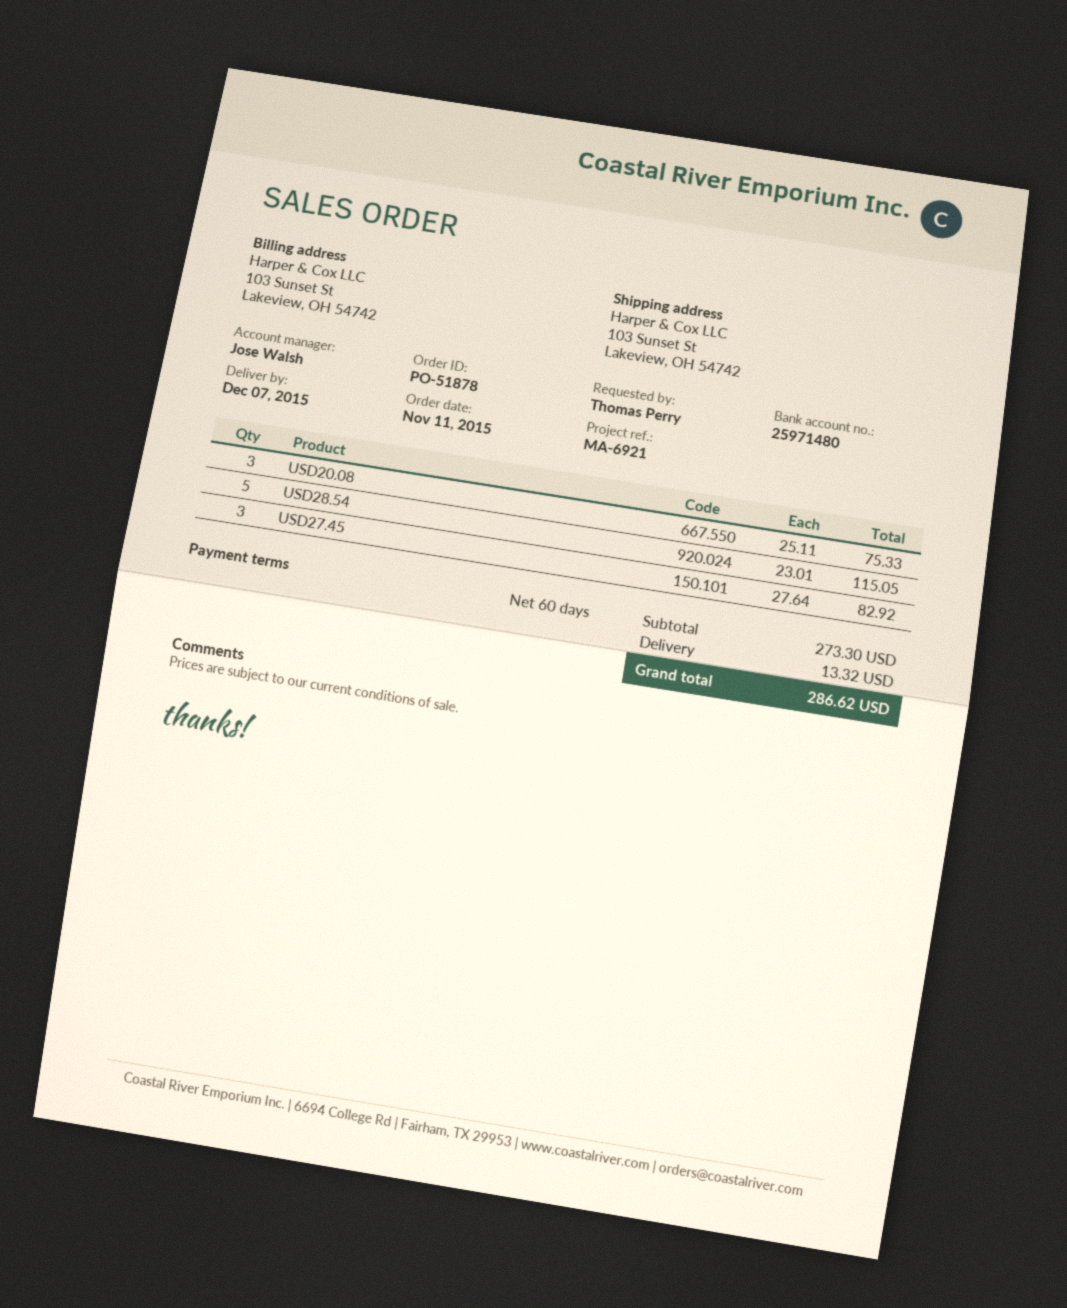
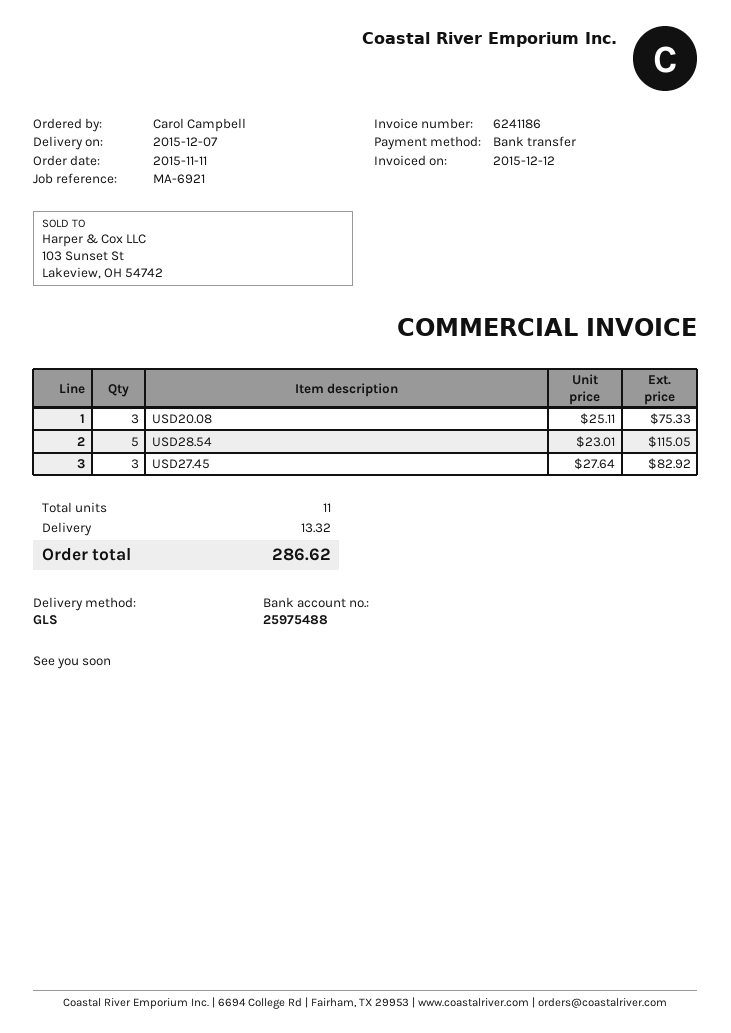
ordered by: Thomas Perry -> Carol Campbell
bank account: 25971480 -> 25975488

